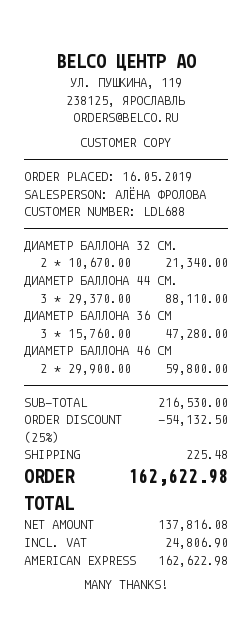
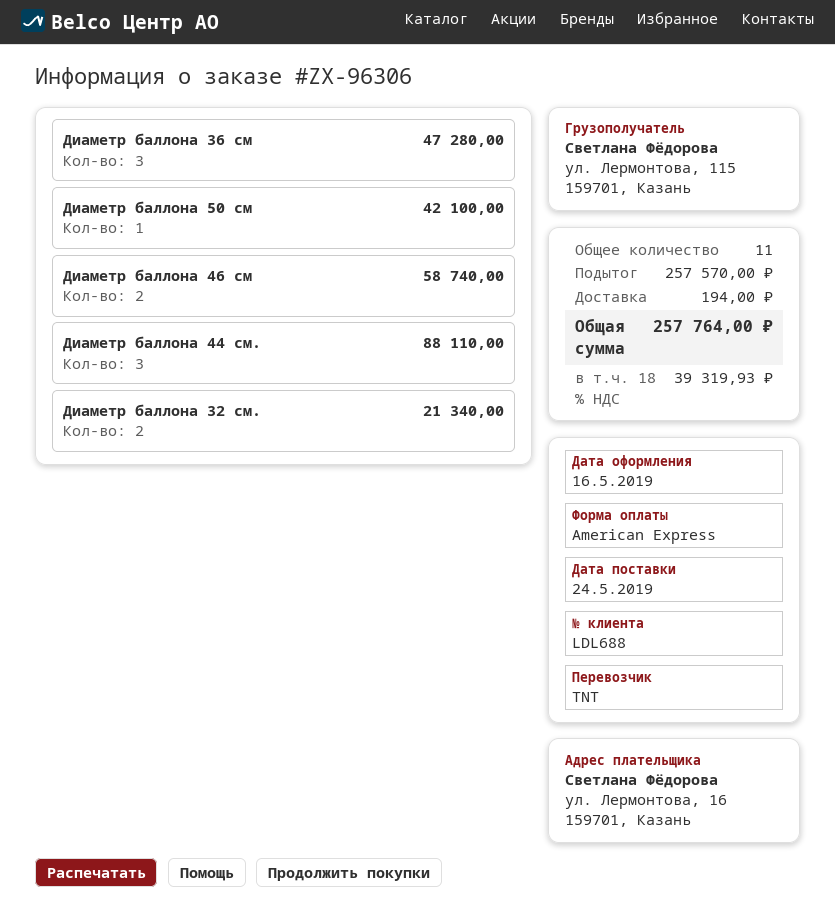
ДИАМЕТР БАЛЛОНА 46 СМ: 2 for 59800.00 -> 2 for 58740.00
Диаметр баллона 50 см: none -> 1 for 42100.00
subtotal: 216530.00 -> 257570.00
discount: 25% = 54132.50 -> none
shipping: 225.48 -> 194.00
tax: 24806.90 -> 39319.93
total: 162622.98 -> 257764.00

